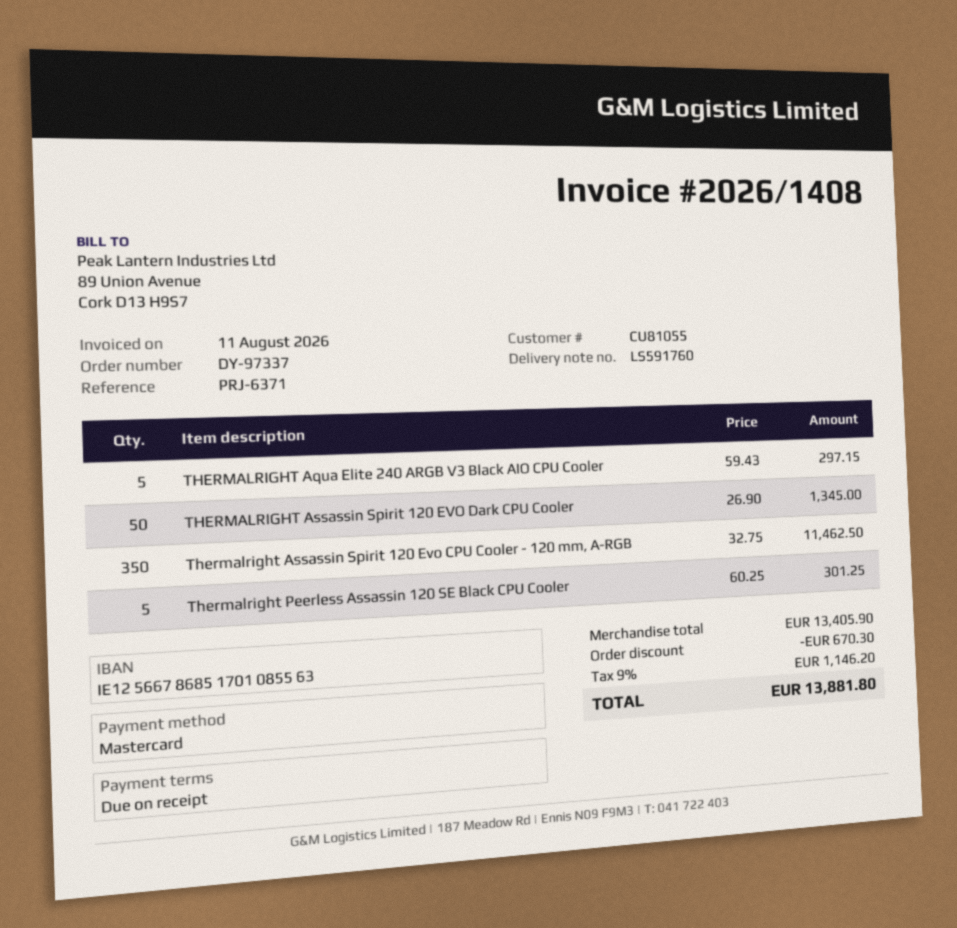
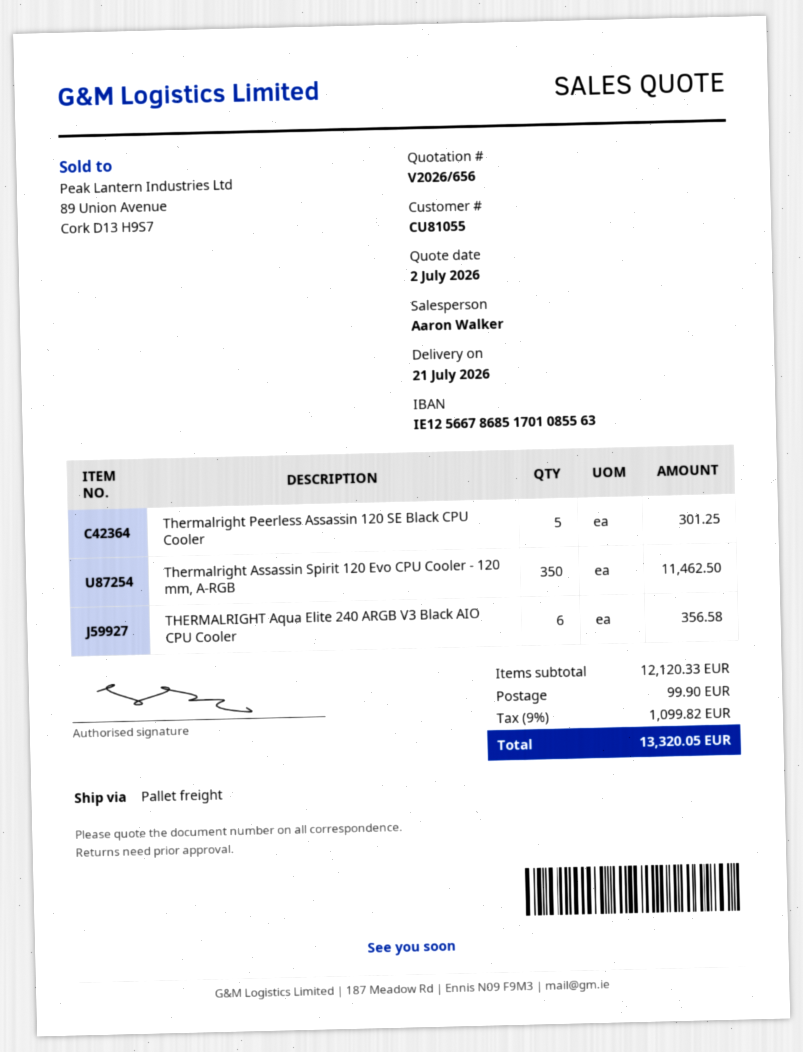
THERMALRIGHT Aqua Elite 240 ARGB V3 Black AIO CPU Cooler: 5 for 297.15 -> 6 for 356.58
THERMALRIGHT Assassin Spirit 120 EVO Dark CPU Cooler: 50 for 1345.00 -> none
subtotal: 13405.90 -> 12120.33
discount: 670.30 -> none
shipping: none -> 99.90
tax: 9% = 1146.20 -> 9% = 1099.82
total: 13881.80 -> 13320.05

